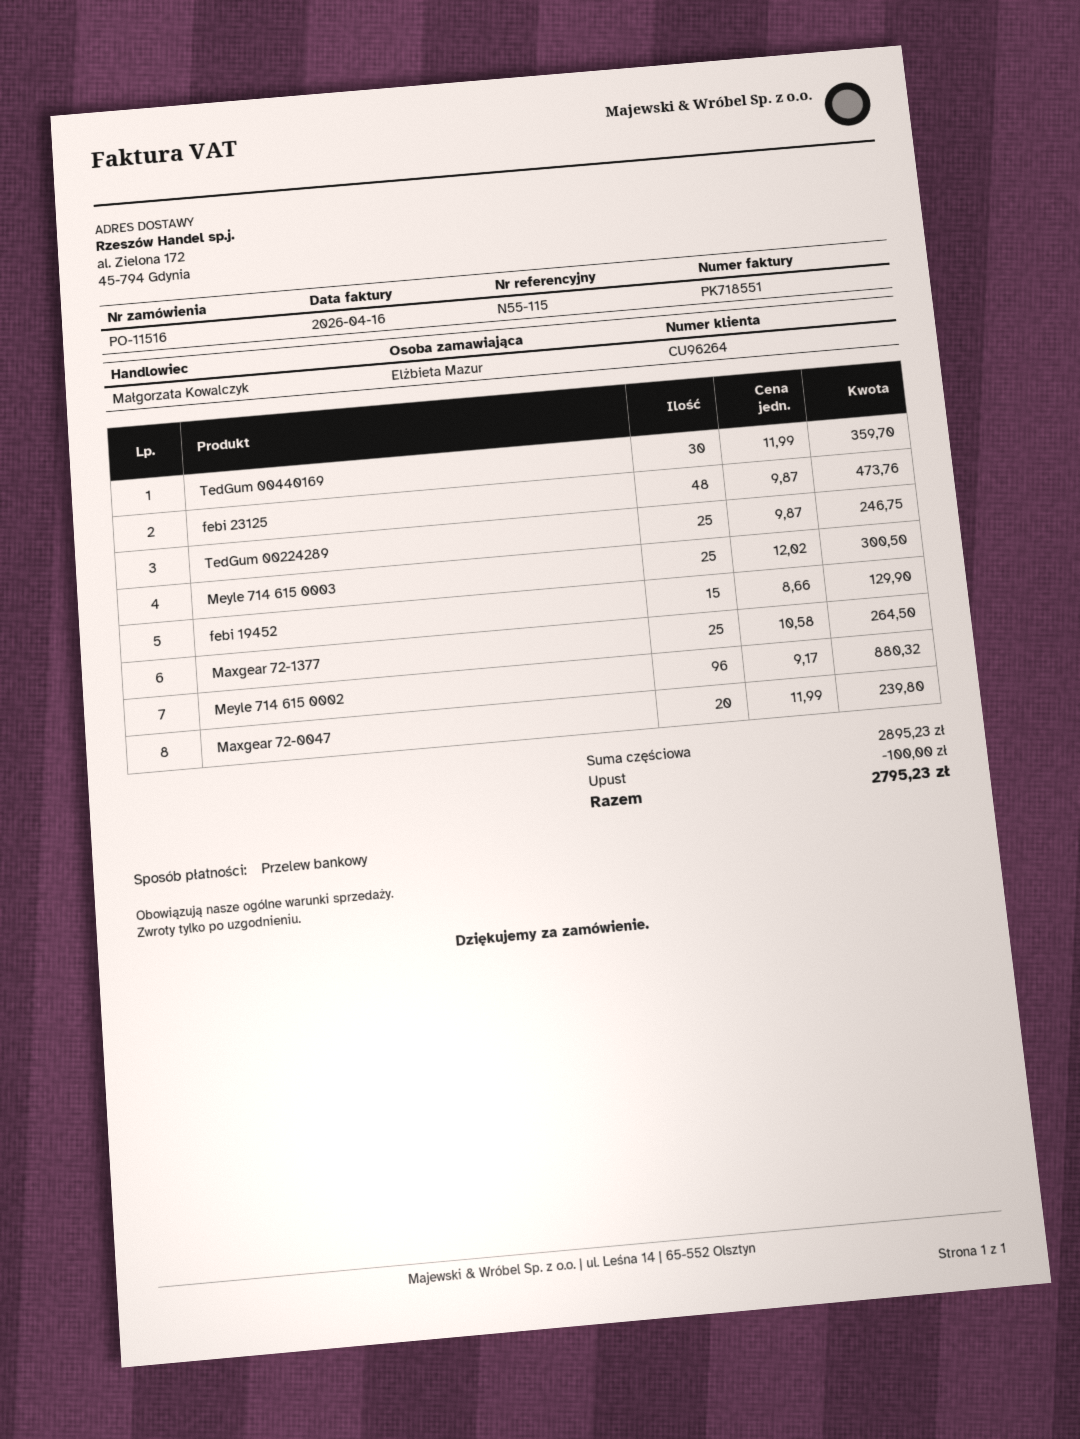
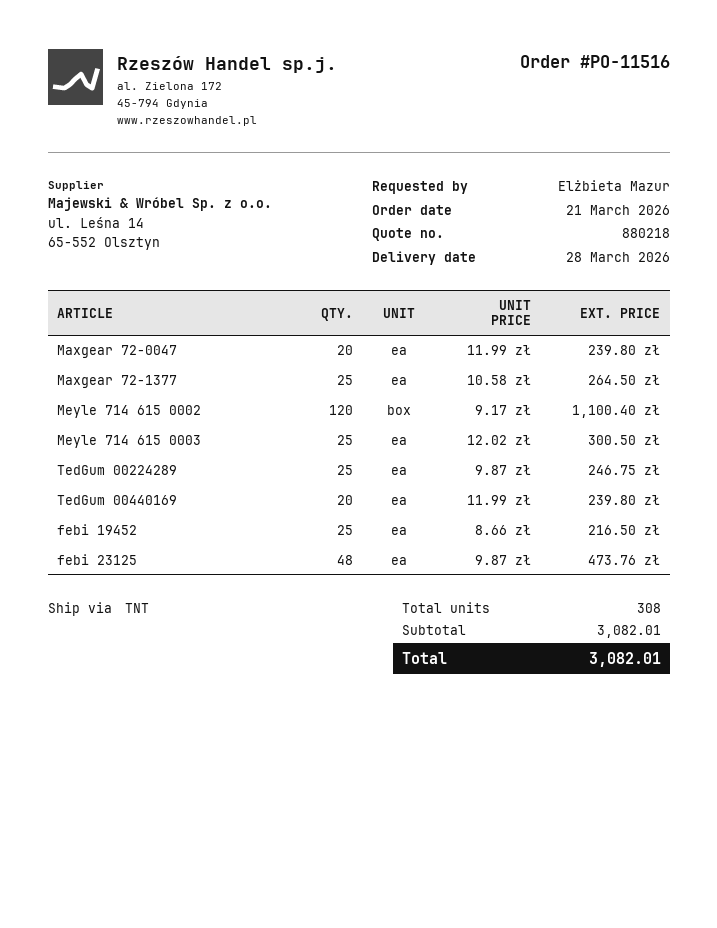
TedGum 00440169: 30 x 11.99 = 359.70 -> 20 x 11.99 = 239.80
febi 19452: 15 x 8.66 = 129.90 -> 25 x 8.66 = 216.50
Meyle 714 615 0002: 96 x 9.17 = 880.32 -> 120 x 9.17 = 1100.40
subtotal: 2895.23 -> 3082.01
discount: 100.00 -> none
total: 2795.23 -> 3082.01

